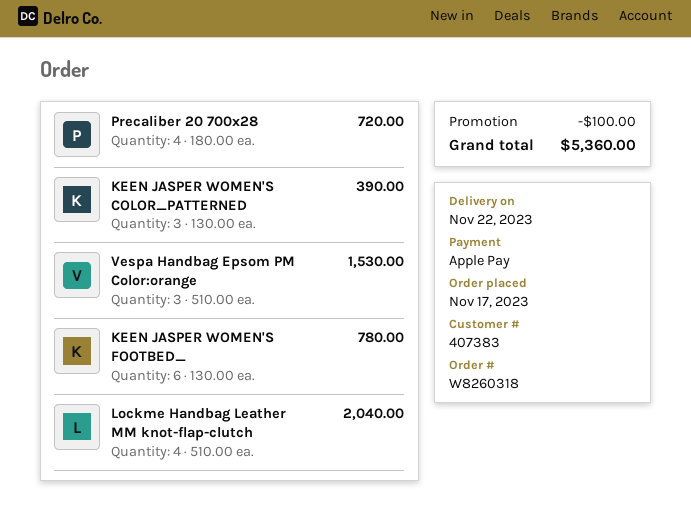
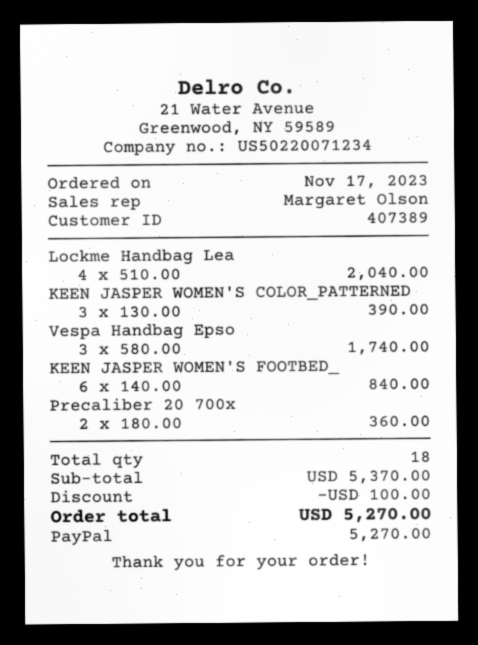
customer number: 407383 -> 407389
payment method: Apple Pay -> PayPal
Precaliber 20 700x28: 4 x 180.00 = 720.00 -> 2 x 180.00 = 360.00
Vespa Handbag Epsom PM Color:orange: 3 x 510.00 = 1530.00 -> 3 x 580.00 = 1740.00
KEEN JASPER WOMEN'S FOOTBED_: 6 x 130.00 = 780.00 -> 6 x 140.00 = 840.00
total: 5360.00 -> 5270.00

